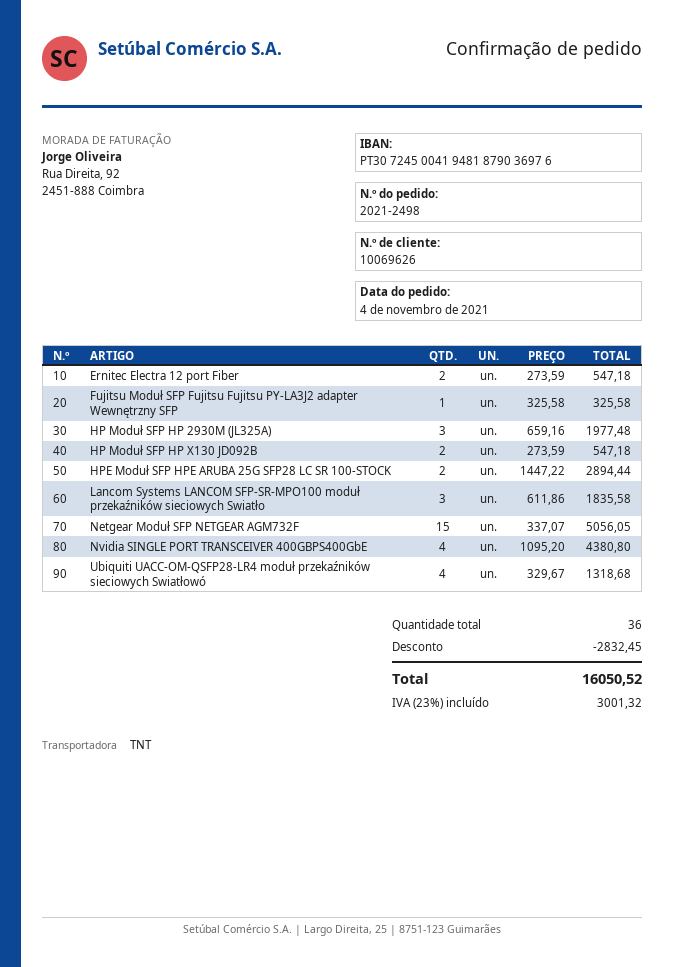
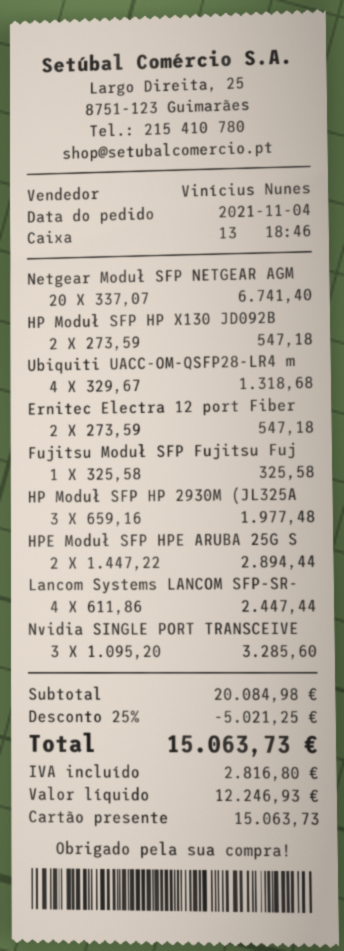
Lancom Systems LANCOM SFP-SR-MPO100 moduł przekaźników sieciowych Swiatło: 3 x 611.86 = 1835.58 -> 4 x 611.86 = 2447.44
Netgear Moduł SFP NETGEAR AGM732F: 15 x 337.07 = 5056.05 -> 20 x 337.07 = 6741.40
Nvidia SINGLE PORT TRANSCEIVER 400GBPS400GbE: 4 x 1095.20 = 4380.80 -> 3 x 1095.20 = 3285.60
discount: 2832.45 -> 5021.25
tax: 3001.32 -> 2816.80
total: 16050.52 -> 15063.73

